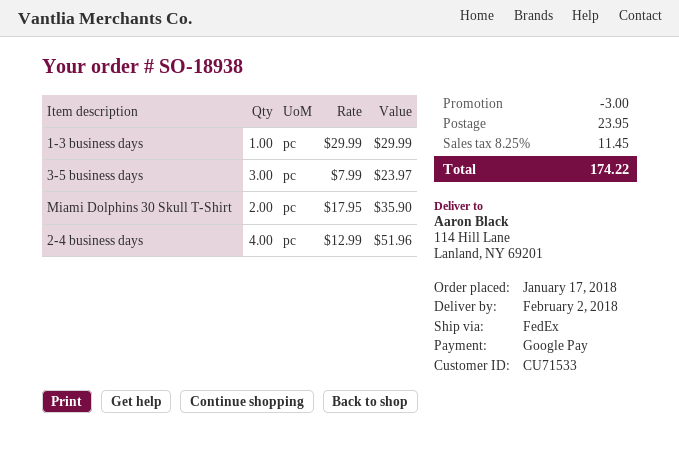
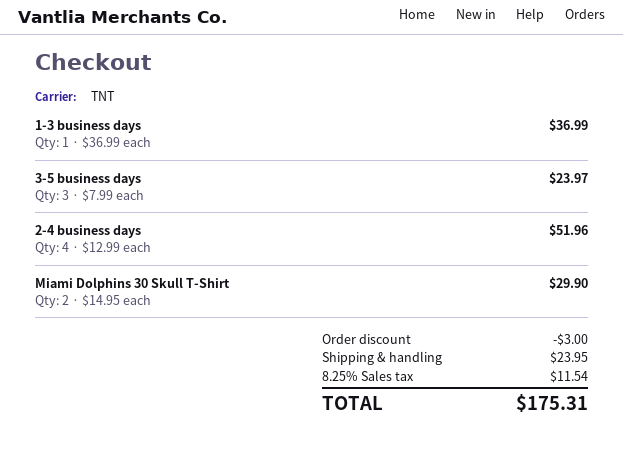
shipping method: FedEx -> TNT
1-3 business days: 1 x 29.99 = 29.99 -> 1 x 36.99 = 36.99
Miami Dolphins 30 Skull T-Shirt: 2 x 17.95 = 35.90 -> 2 x 14.95 = 29.90
tax: 8.25% = 11.45 -> 8.25% = 11.54
total: 174.22 -> 175.31

